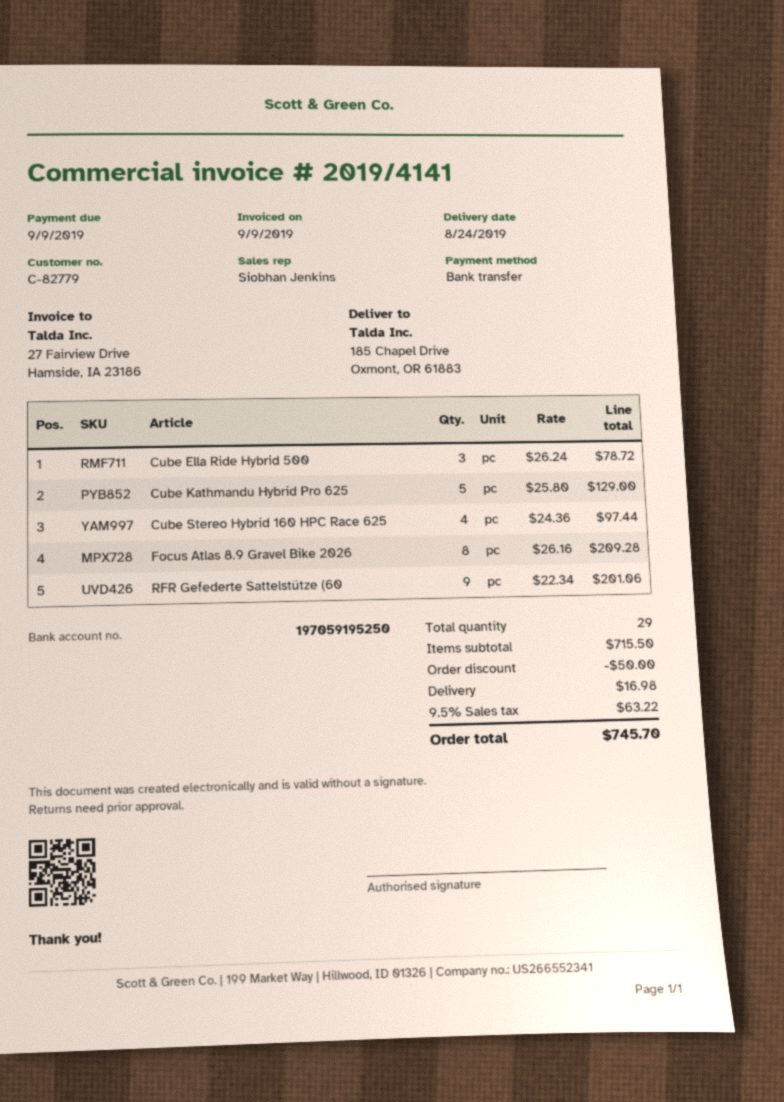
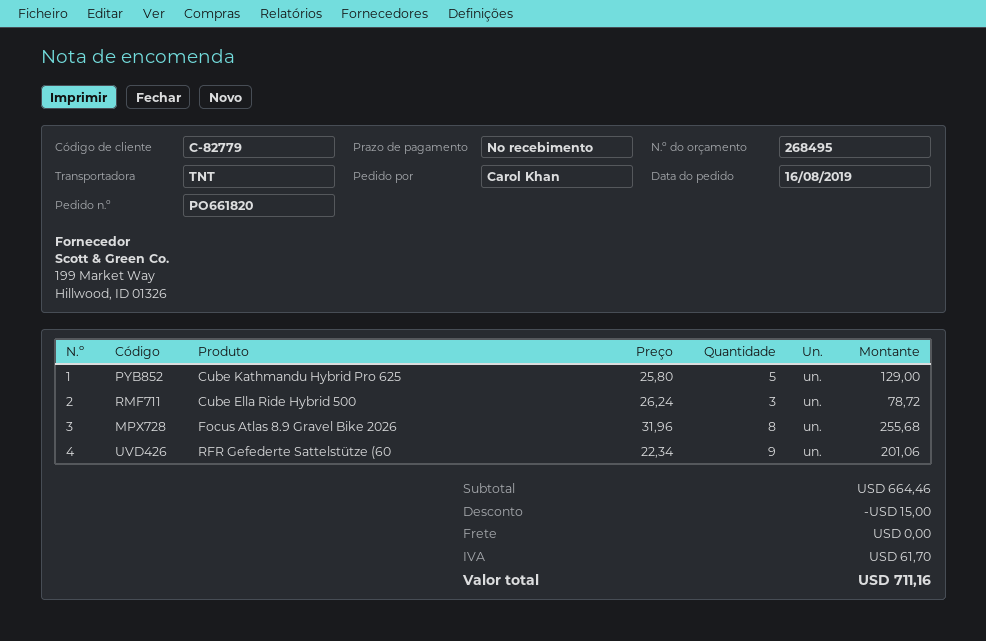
Cube Stereo Hybrid 160 HPC Race 625: 4 x 24.36 = 97.44 -> none
Focus Atlas 8.9 Gravel Bike 2026: 8 x 26.16 = 209.28 -> 8 x 31.96 = 255.68
subtotal: 715.50 -> 664.46
discount: 50.00 -> 15.00
shipping: 16.98 -> 0.00
tax: 63.22 -> 61.70
total: 745.70 -> 711.16

